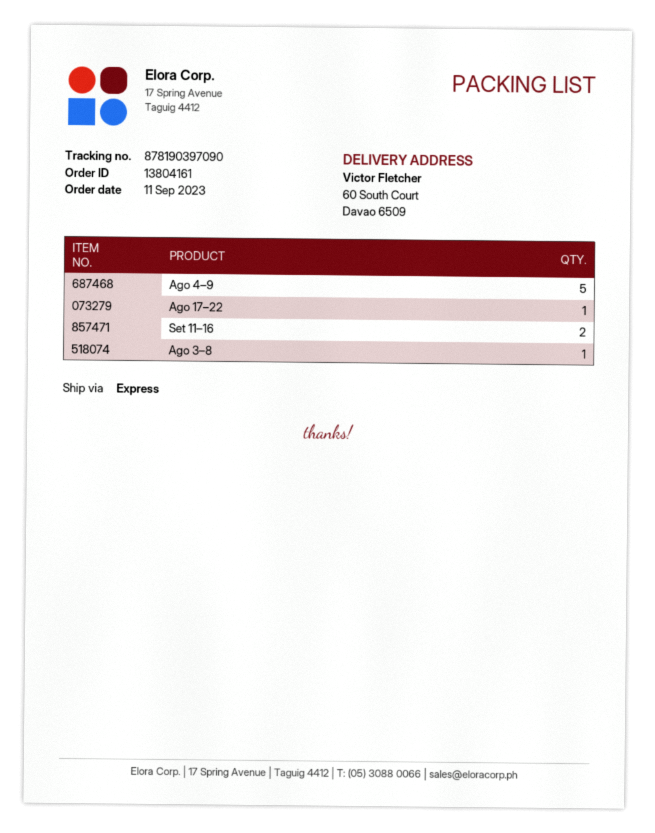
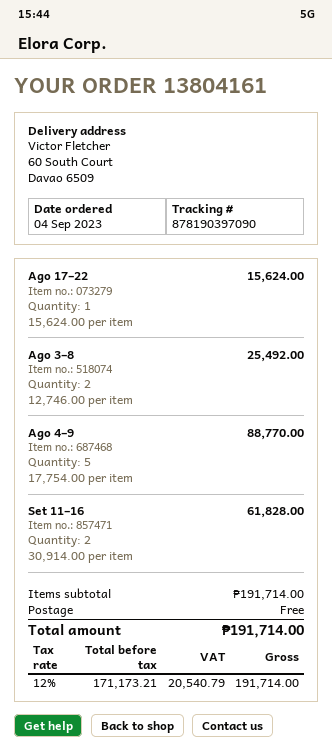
order date: 2023-09-11 -> 2023-09-04
Ago 3–8: 1 -> 2

